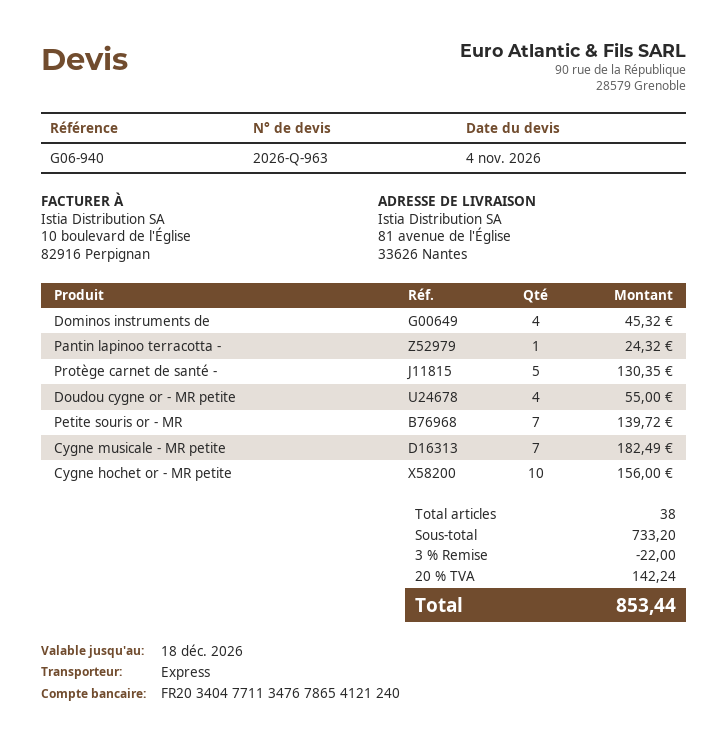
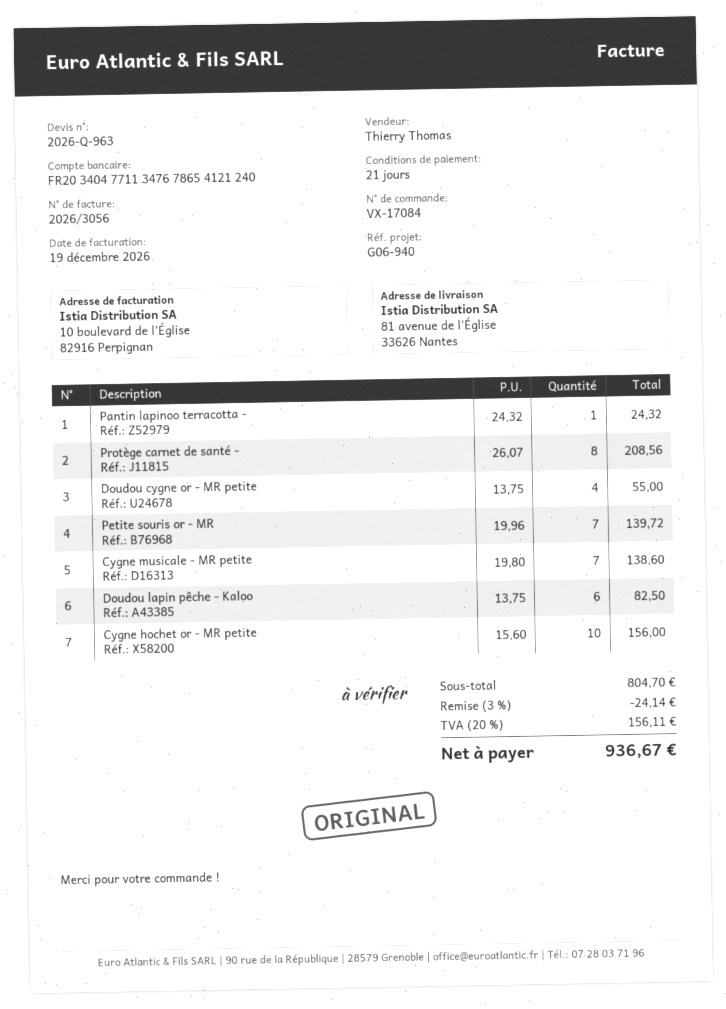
Dominos instruments de: 4 for 45.32 -> none
Protège carnet de santé -: 5 for 130.35 -> 8 for 208.56
Cygne musicale - MR petite: 7 for 182.49 -> 7 for 138.60
Doudou lapin pêche - Kaloo: none -> 6 for 82.50
subtotal: 733.20 -> 804.70
discount: 3% = 22.00 -> 3% = 24.14
tax: 20% = 142.24 -> 20% = 156.11
total: 853.44 -> 936.67

